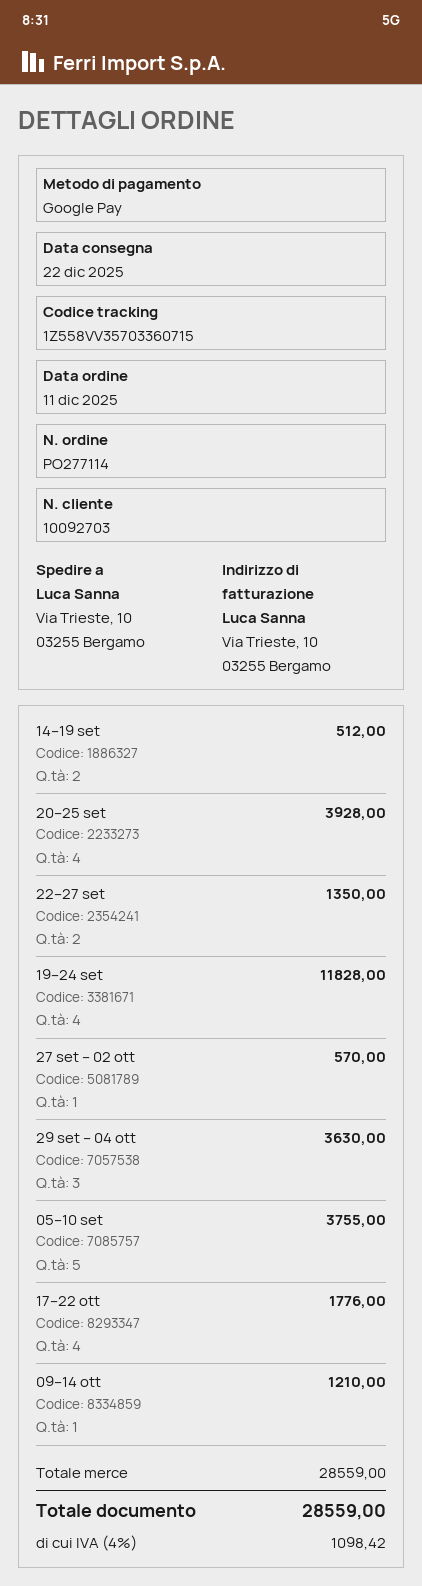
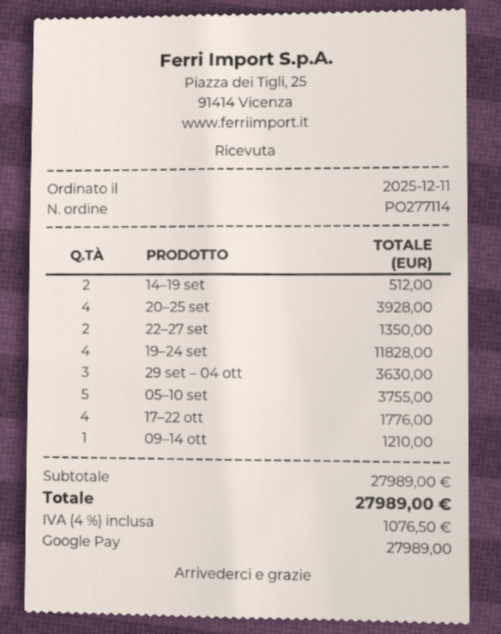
27 set – 02 ott: 1 for 570.00 -> none
subtotal: 28559.00 -> 27989.00
tax: 4% = 1098.42 -> 4% = 1076.50
total: 28559.00 -> 27989.00

